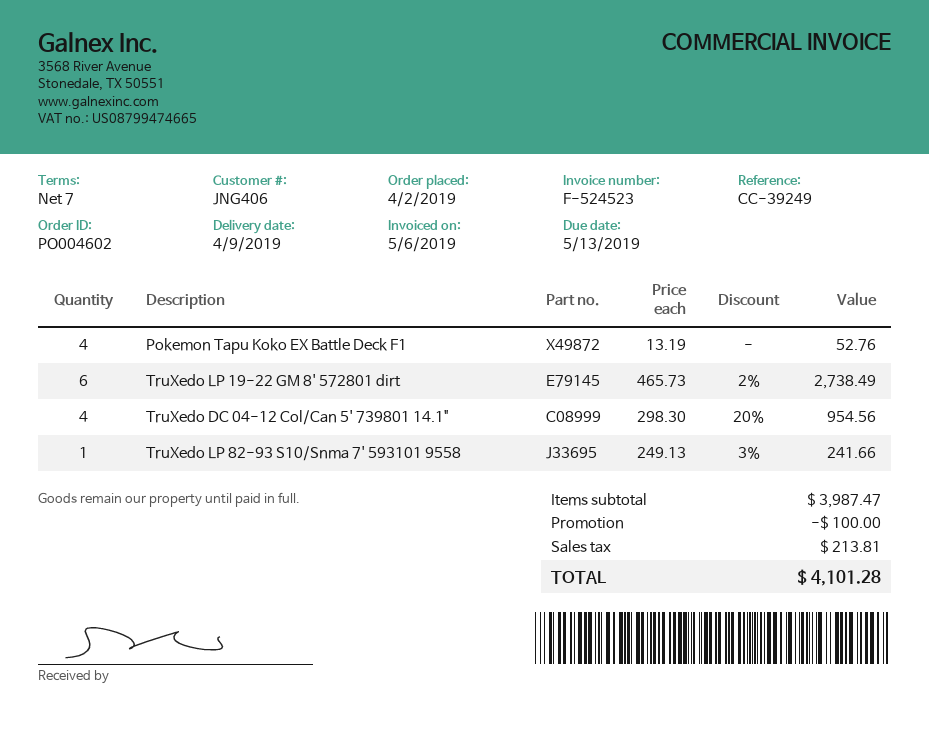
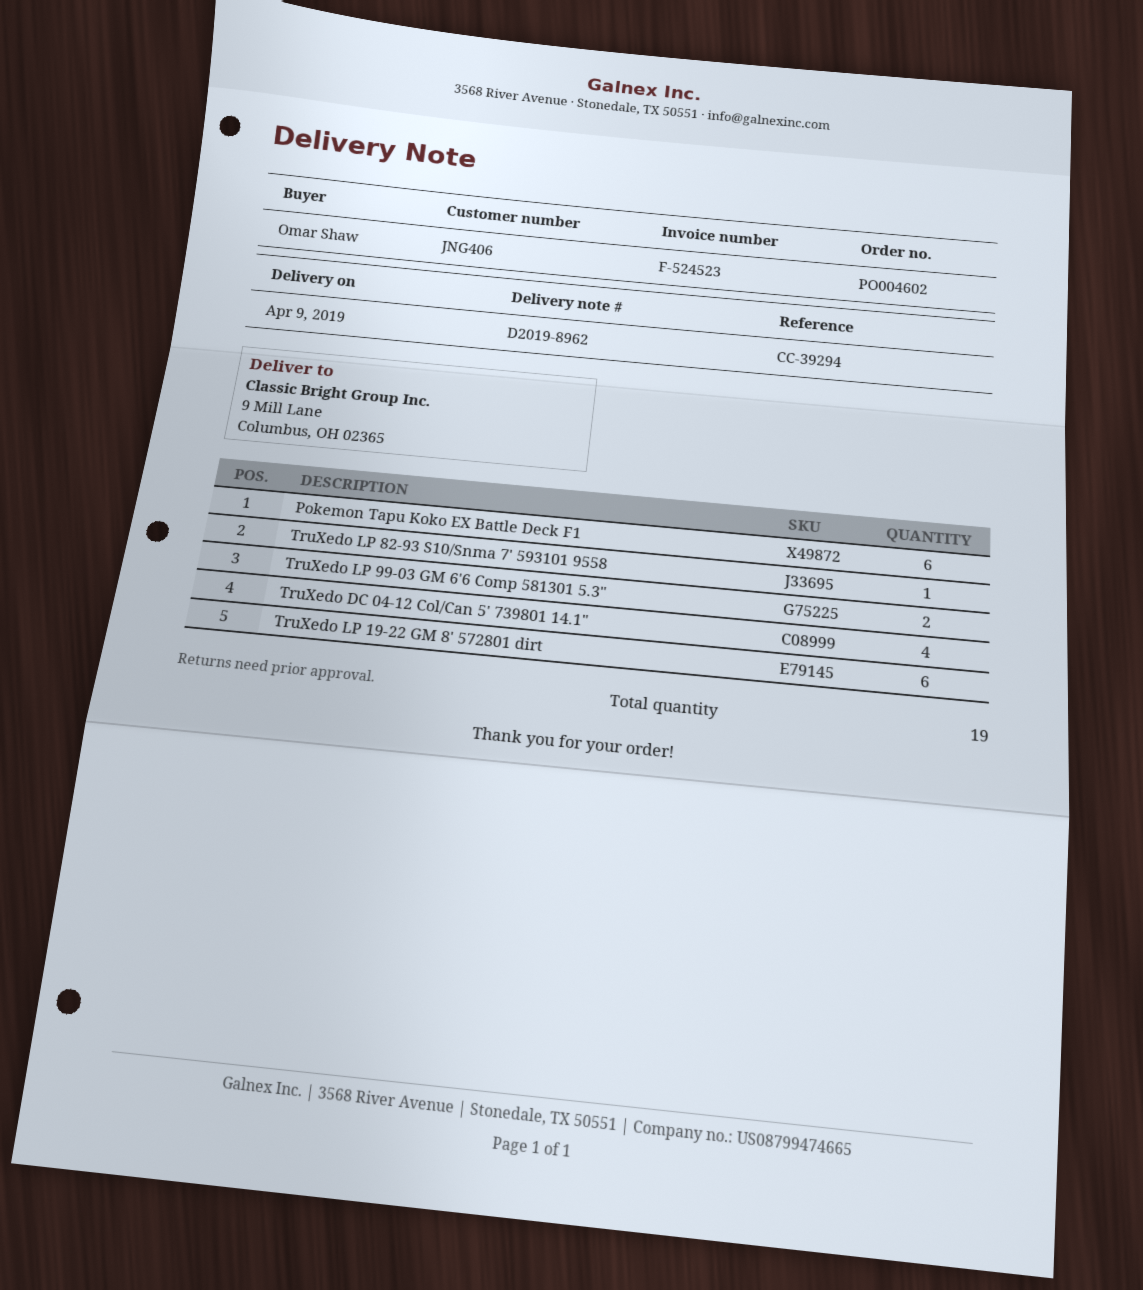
reference: CC-39249 -> CC-39294
Pokemon Tapu Koko EX Battle Deck F1: 4 -> 6
TruXedo LP 99-03 GM 6'6 Comp 581301 5.3": none -> 2

